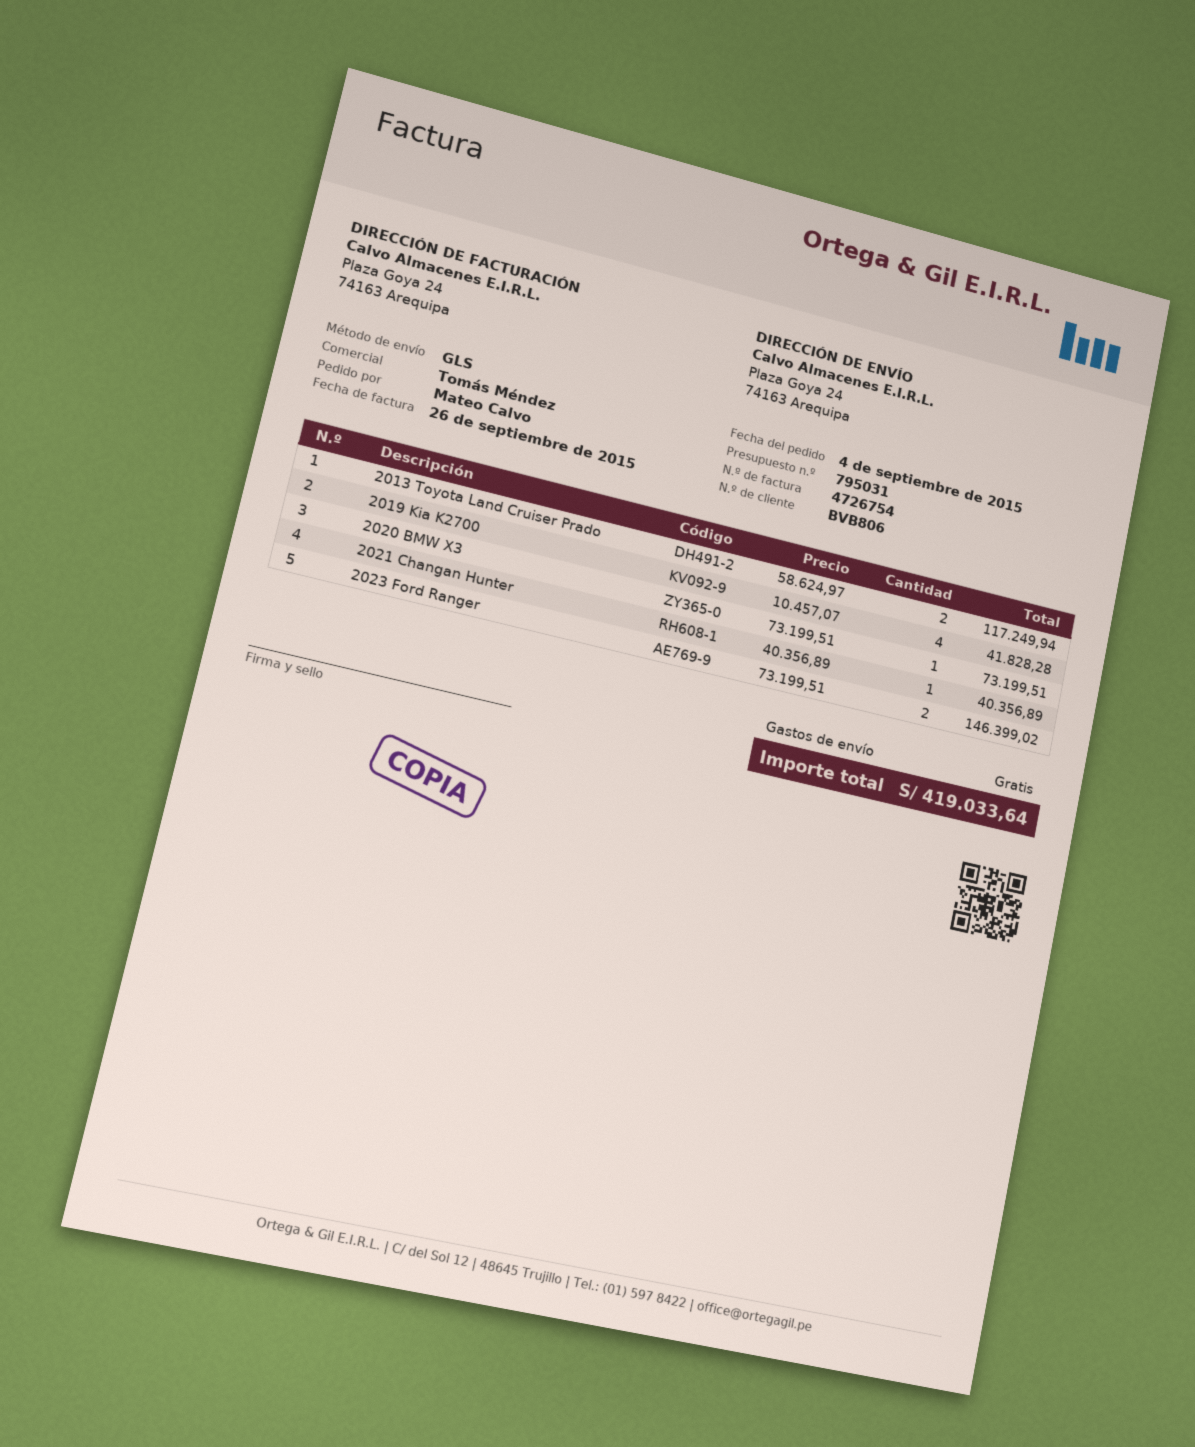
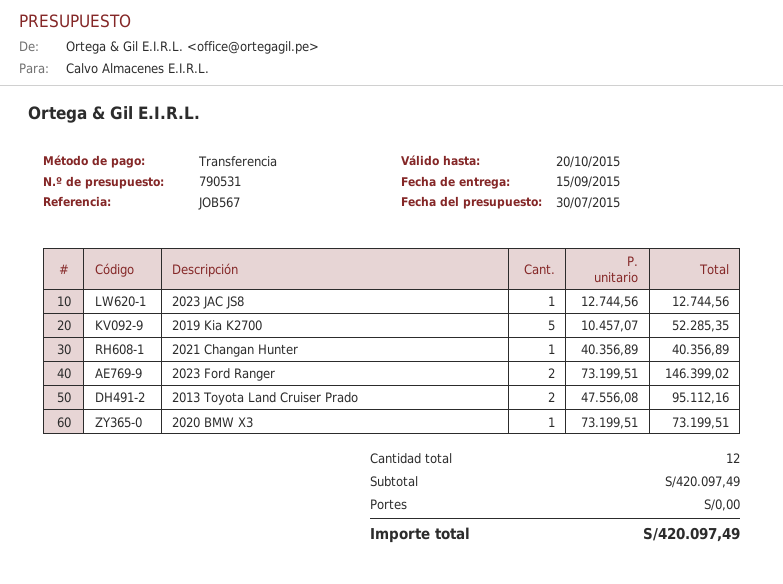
quote number: 795031 -> 790531
2013 Toyota Land Cruiser Prado: 2 x 58624.97 = 117249.94 -> 2 x 47556.08 = 95112.16
2019 Kia K2700: 4 x 10457.07 = 41828.28 -> 5 x 10457.07 = 52285.35
2023 JAC JS8: none -> 1 x 12744.56 = 12744.56
total: 419033.64 -> 420097.49

